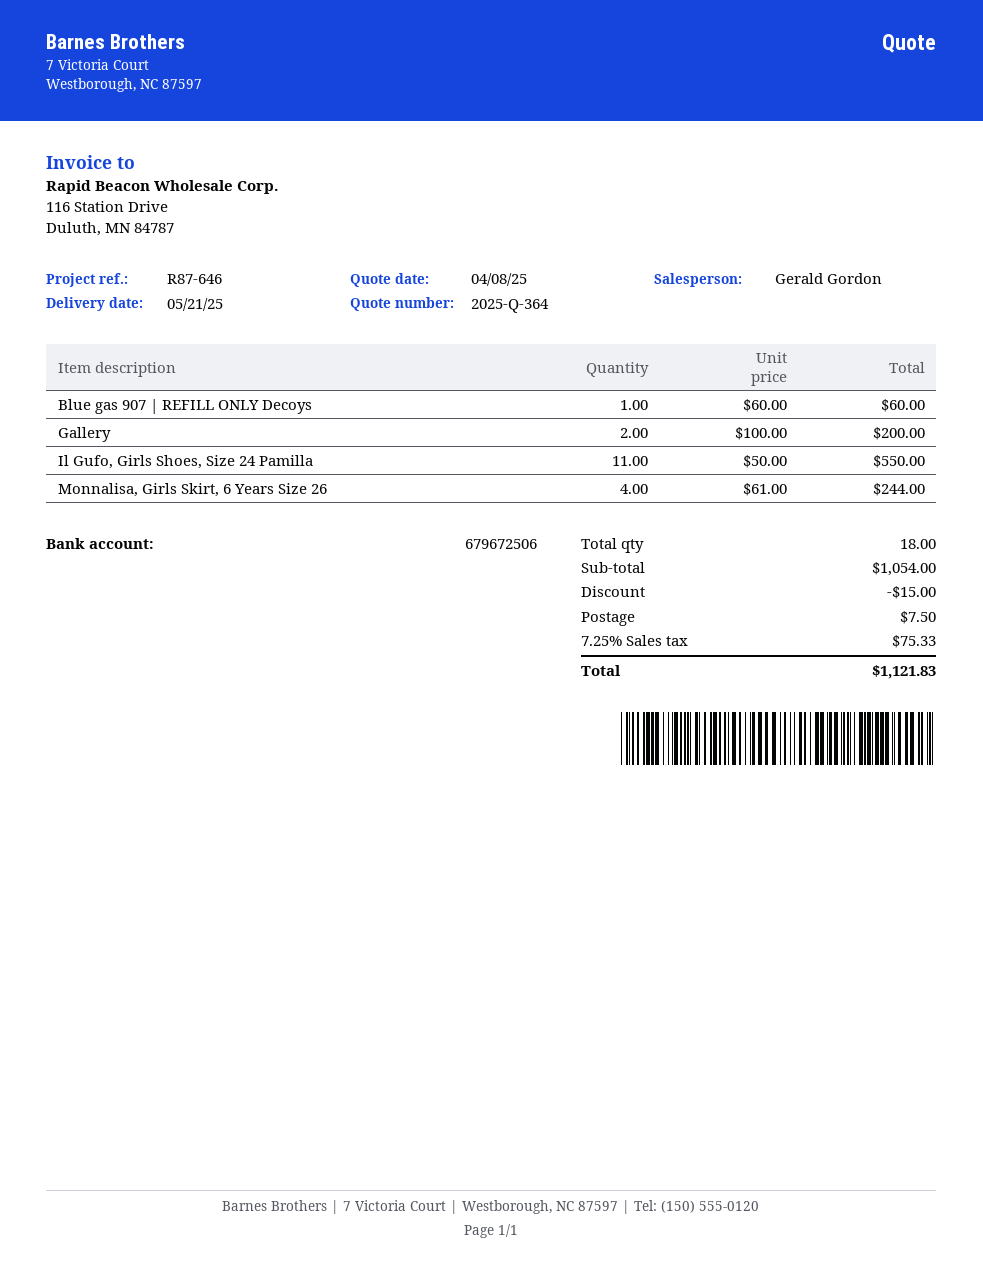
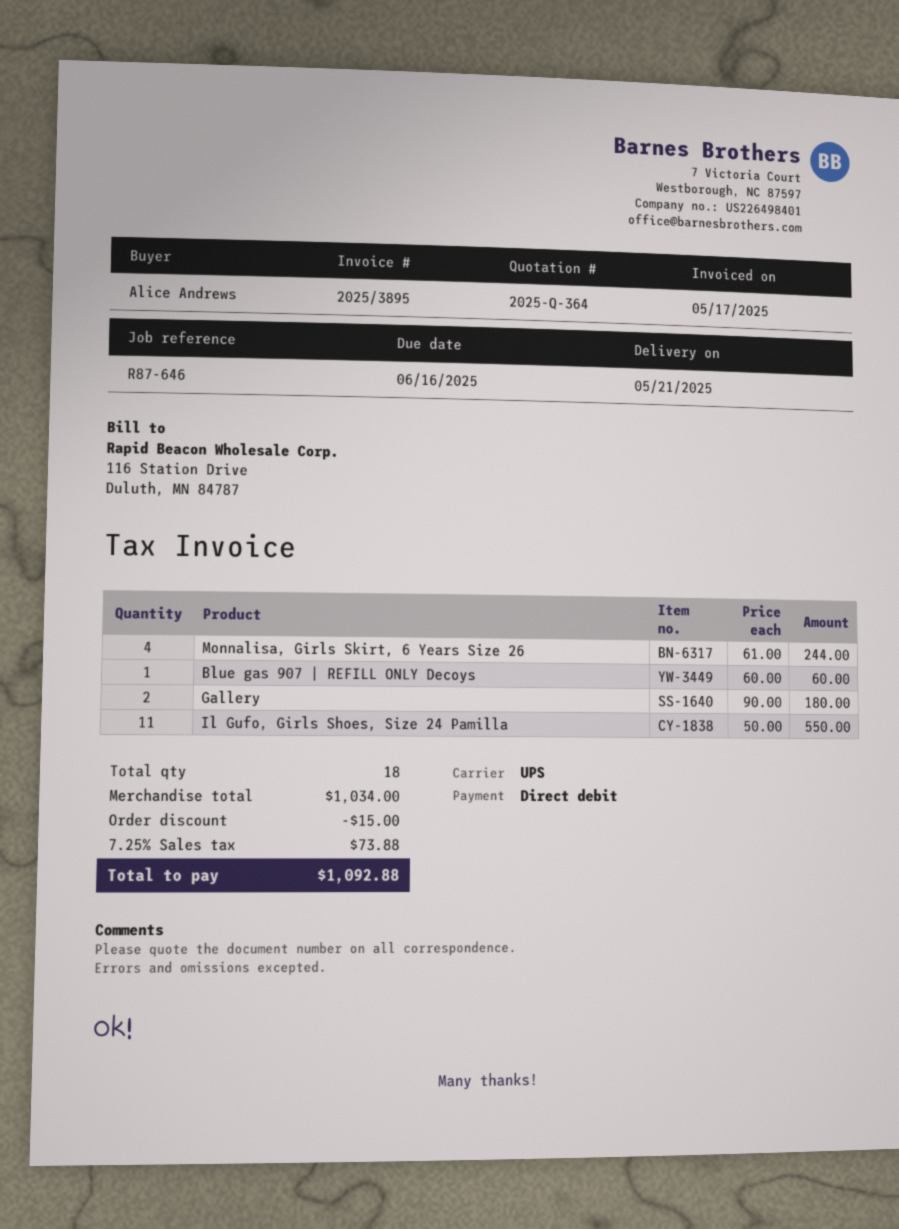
Gallery: 2 x 100.00 = 200.00 -> 2 x 90.00 = 180.00
subtotal: 1054.00 -> 1034.00
shipping: 7.50 -> none
tax: 7.25% = 75.33 -> 7.25% = 73.88
total: 1121.83 -> 1092.88

